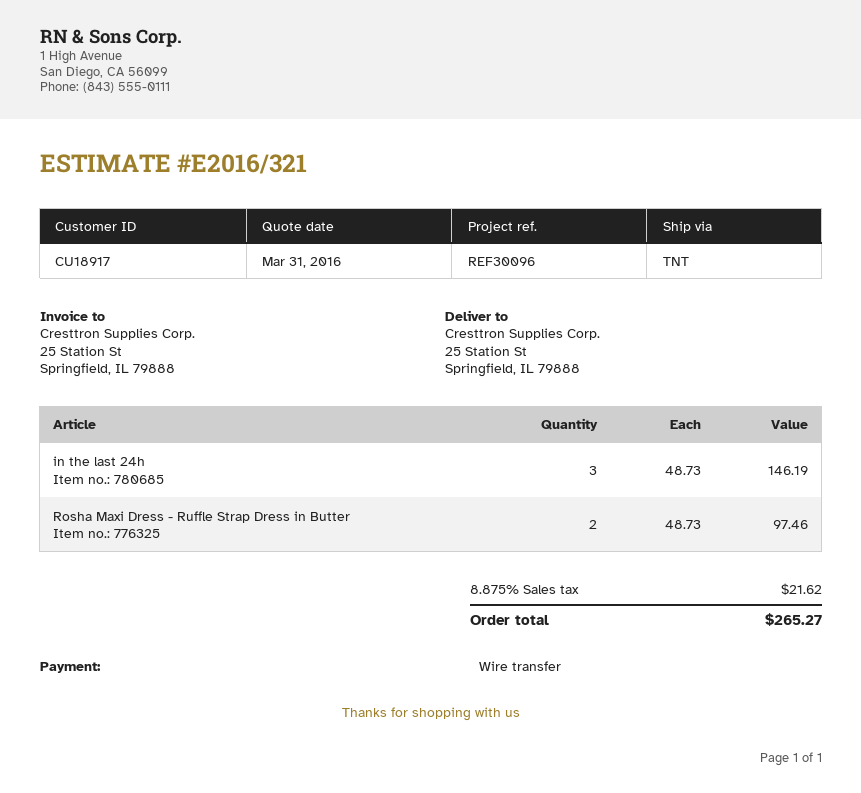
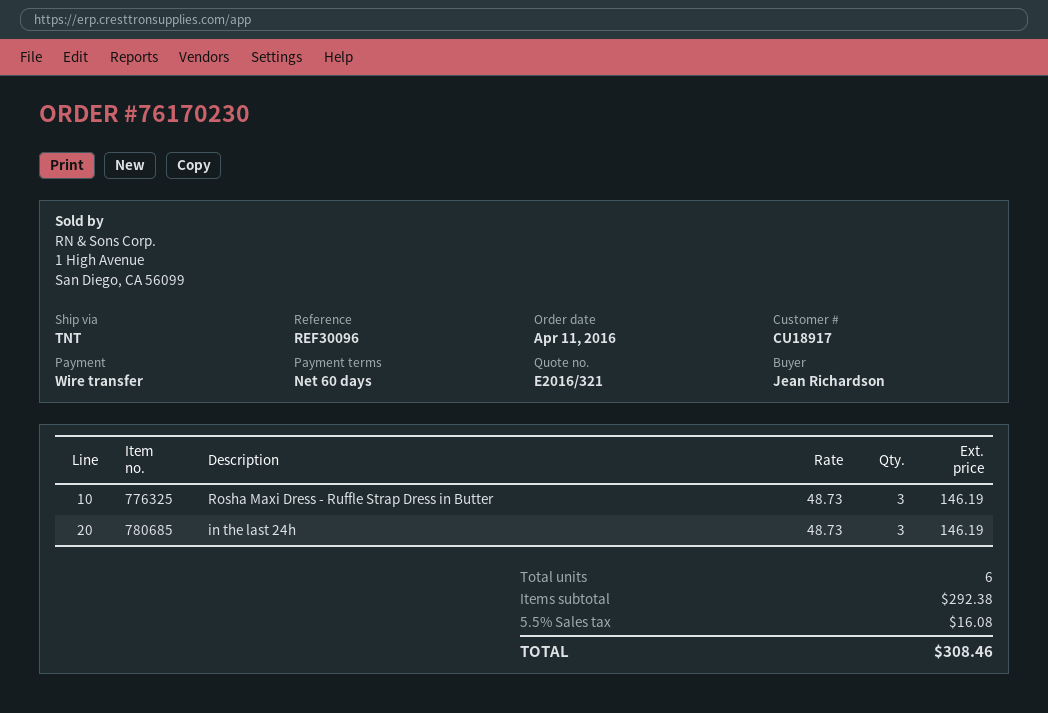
Rosha Maxi Dress - Ruffle Strap Dress in Butter: 2 x 48.73 = 97.46 -> 3 x 48.73 = 146.19
tax: 8.875% = 21.62 -> 5.5% = 16.08
total: 265.27 -> 308.46

